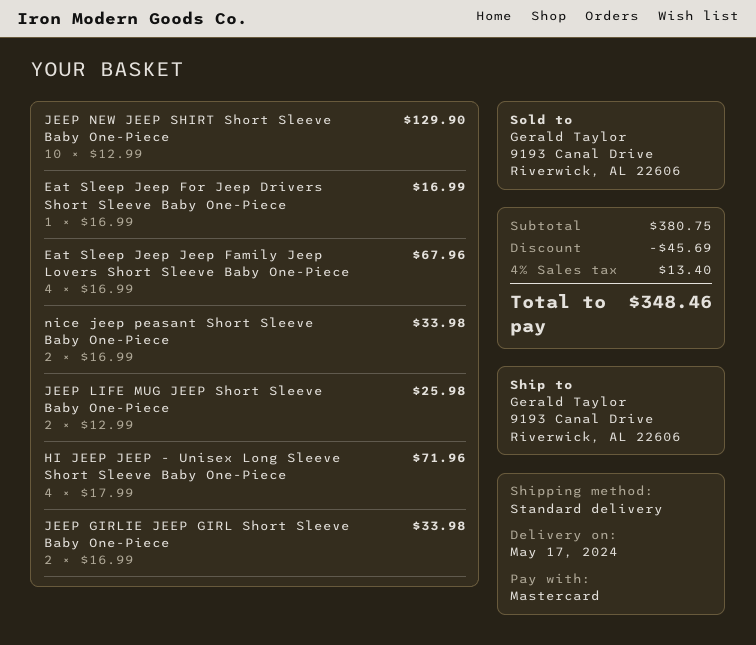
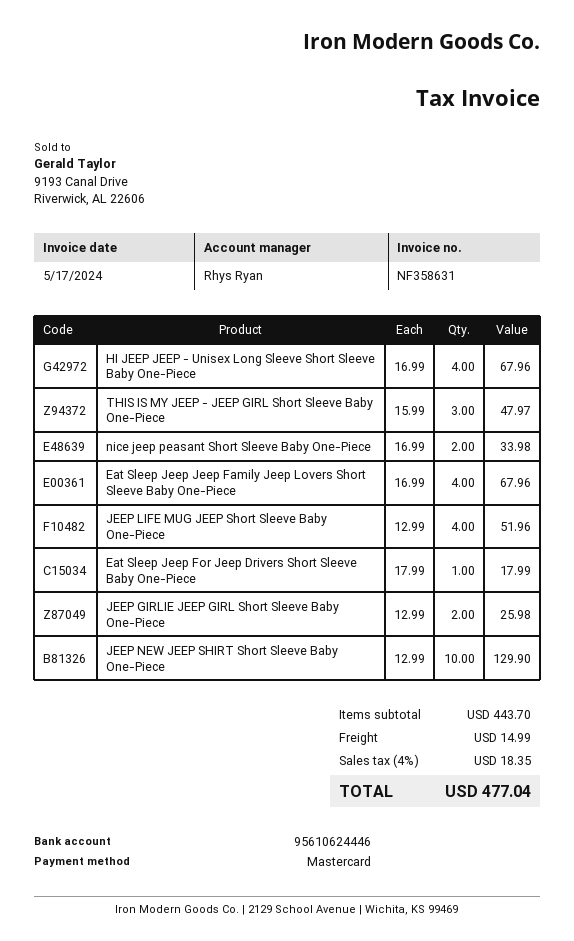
Eat Sleep Jeep For Jeep Drivers Short Sleeve Baby One-Piece: 1 x 16.99 = 16.99 -> 1 x 17.99 = 17.99
JEEP LIFE MUG JEEP Short Sleeve Baby One-Piece: 2 x 12.99 = 25.98 -> 4 x 12.99 = 51.96
HI JEEP JEEP - Unisex Long Sleeve Short Sleeve Baby One-Piece: 4 x 17.99 = 71.96 -> 4 x 16.99 = 67.96
JEEP GIRLIE JEEP GIRL Short Sleeve Baby One-Piece: 2 x 16.99 = 33.98 -> 2 x 12.99 = 25.98
THIS IS MY JEEP - JEEP GIRL Short Sleeve Baby One-Piece: none -> 3 x 15.99 = 47.97
subtotal: 380.75 -> 443.70
discount: 45.69 -> none
shipping: none -> 14.99
tax: 4% = 13.40 -> 4% = 18.35
total: 348.46 -> 477.04

